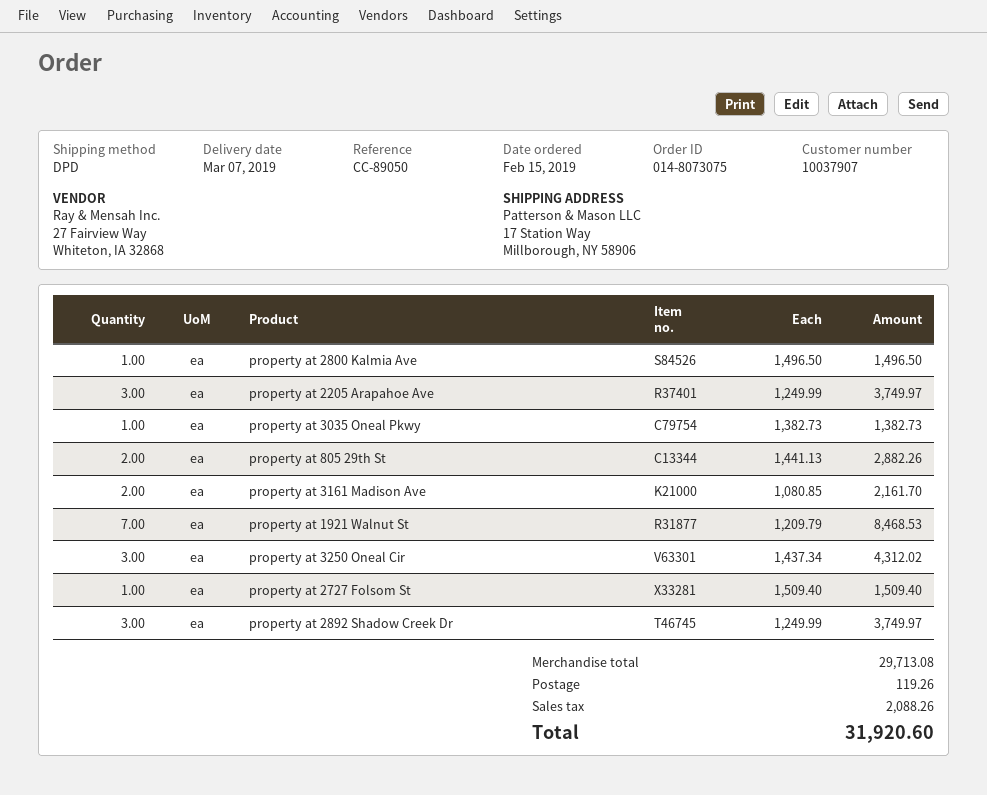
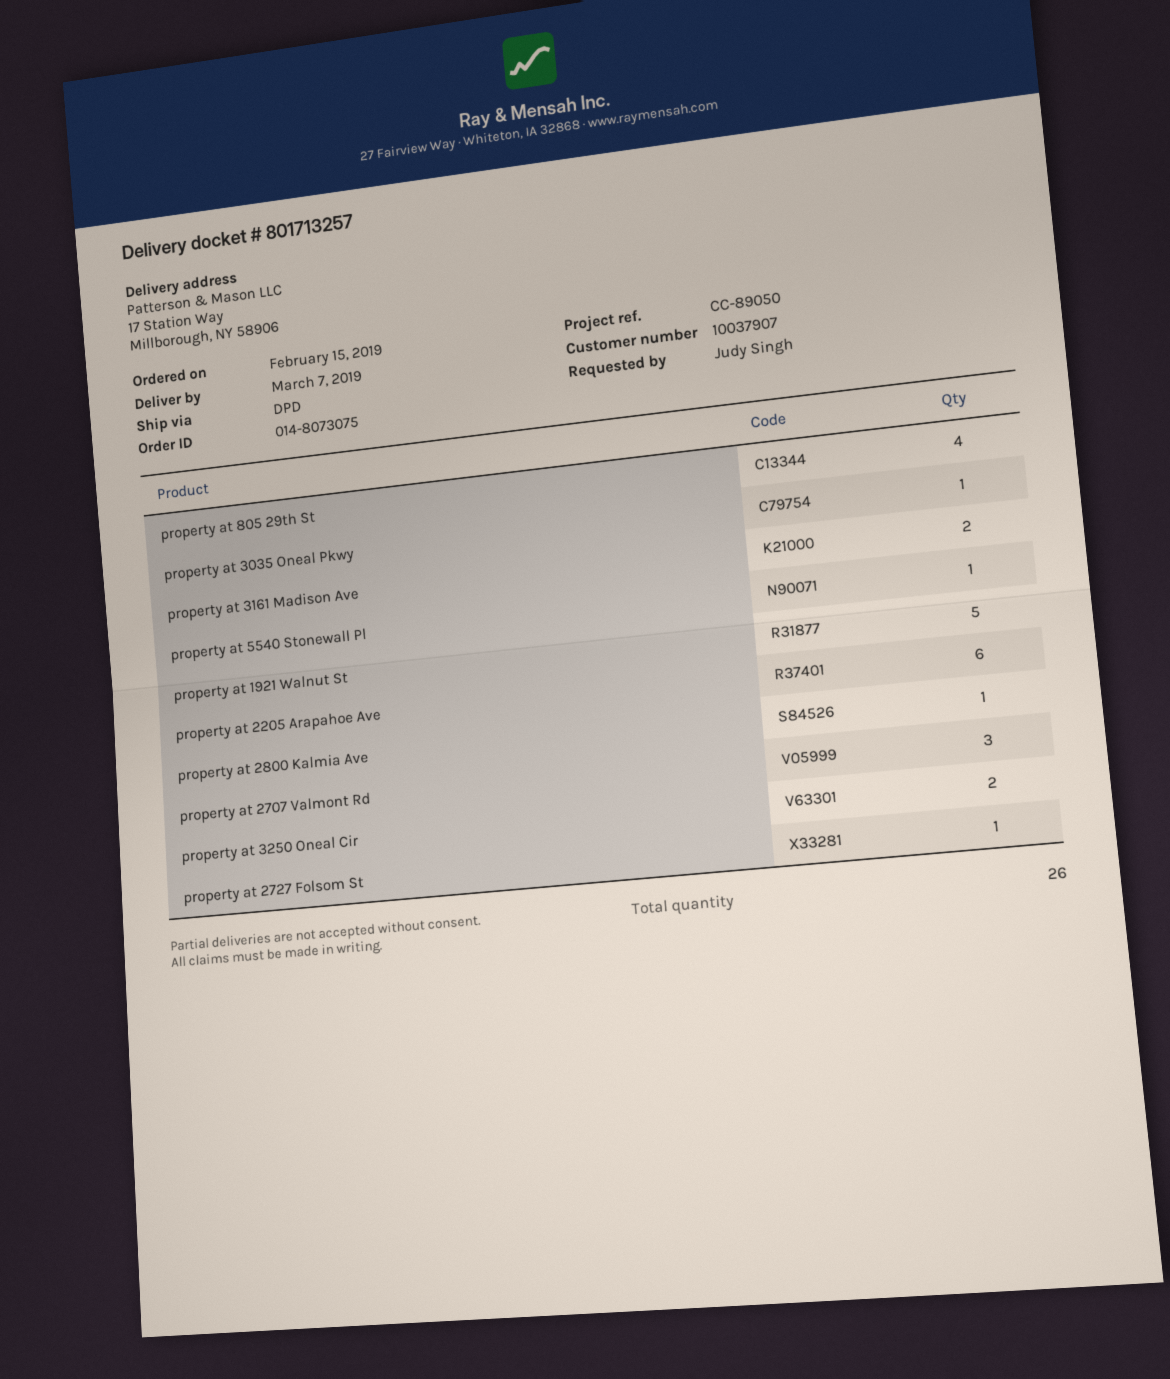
property at 2205 Arapahoe Ave: 3 -> 6
property at 805 29th St: 2 -> 4
property at 1921 Walnut St: 7 -> 5
property at 3250 Oneal Cir: 3 -> 2
property at 2892 Shadow Creek Dr: 3 -> none
property at 5540 Stonewall Pl: none -> 1
property at 2707 Valmont Rd: none -> 3

